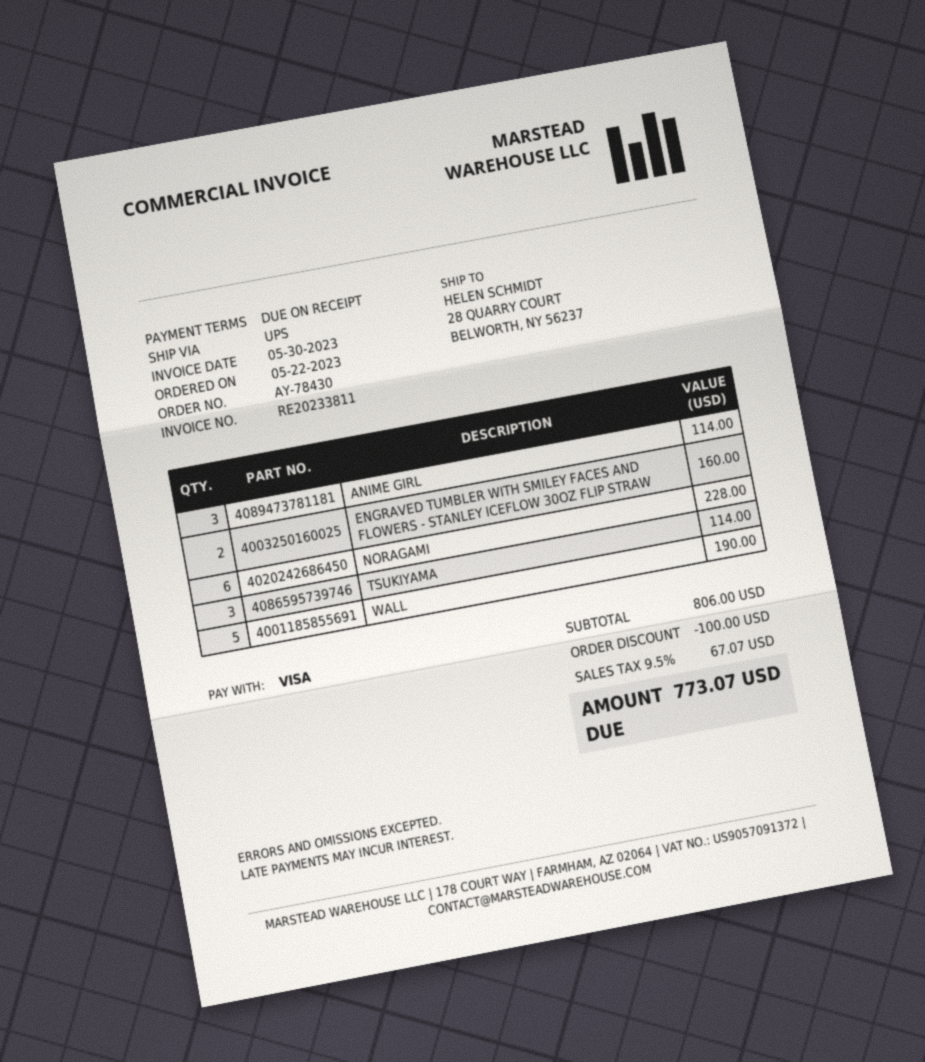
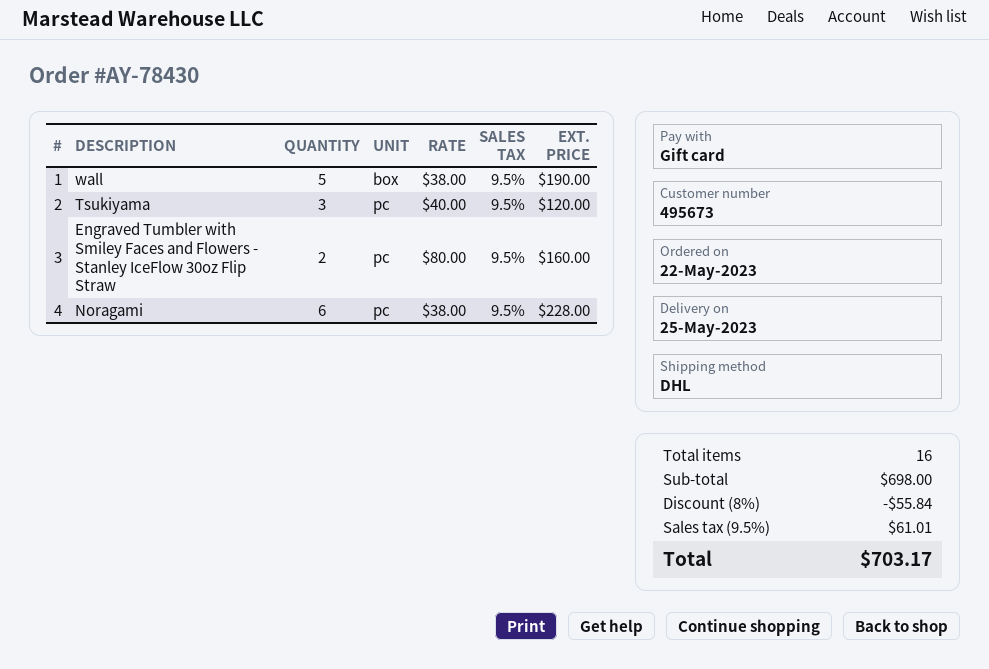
payment method: Visa -> gift card
shipping method: UPS -> DHL
ANIME GIRL: 3 for 114.00 -> none
TSUKIYAMA: 3 for 114.00 -> 3 for 120.00
subtotal: 806.00 -> 698.00
discount: 100.00 -> 55.84
tax: 9.5% = 67.07 -> 9.5% = 61.01
total: 773.07 -> 703.17

